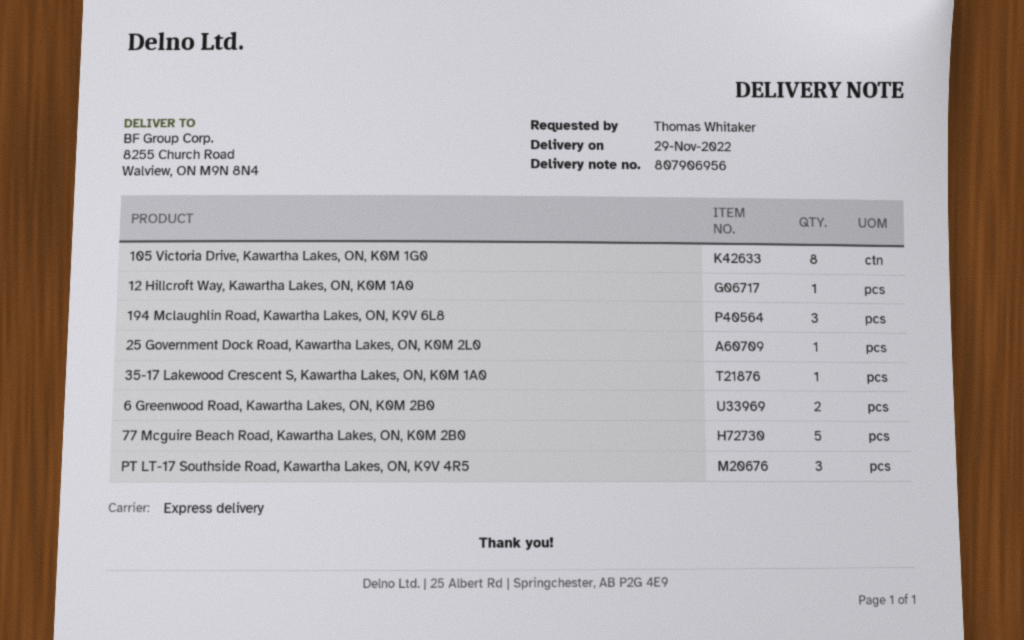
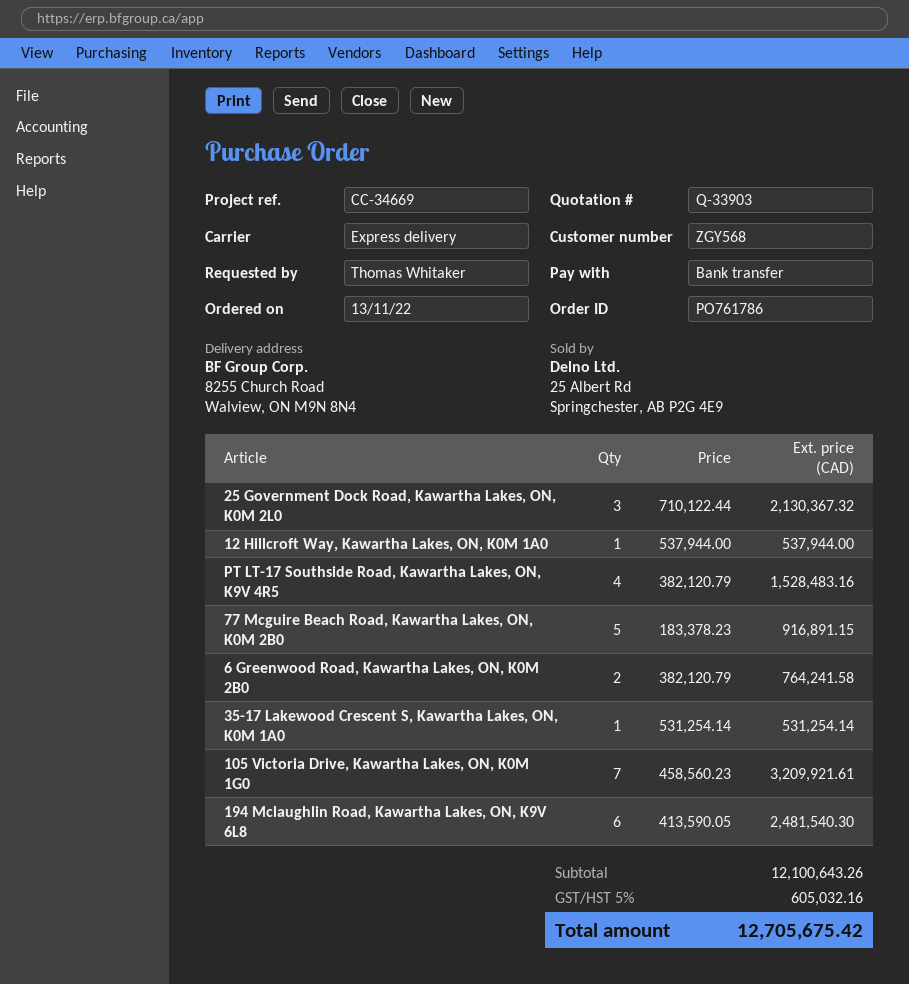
105 Victoria Drive, Kawartha Lakes, ON, K0M 1G0: 8 -> 7
194 Mclaughlin Road, Kawartha Lakes, ON, K9V 6L8: 3 -> 6
25 Government Dock Road, Kawartha Lakes, ON, K0M 2L0: 1 -> 3
PT LT-17 Southside Road, Kawartha Lakes, ON, K9V 4R5: 3 -> 4

